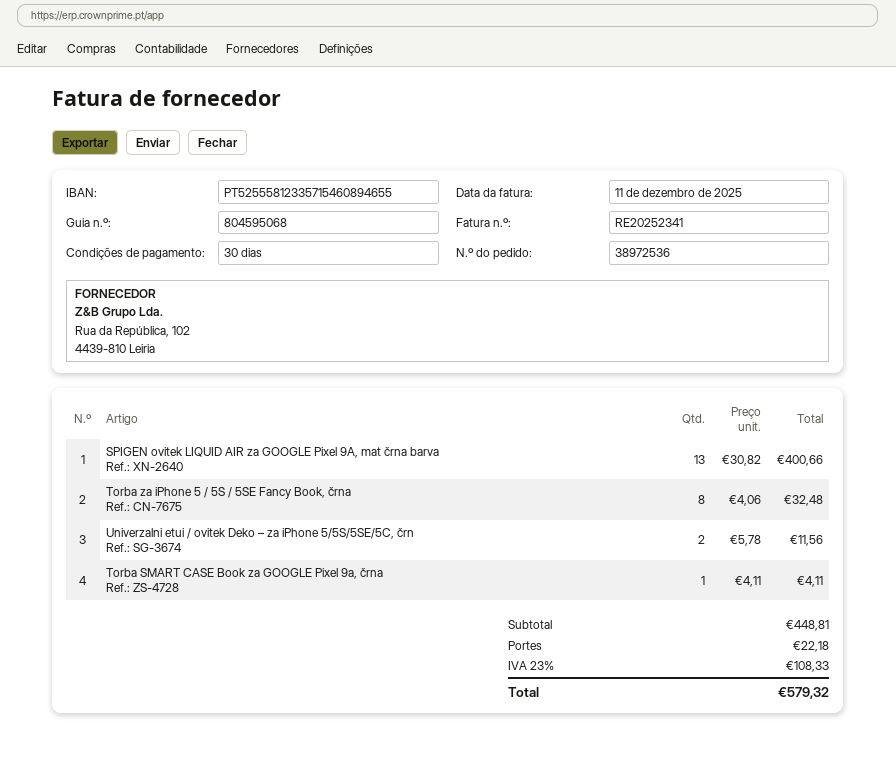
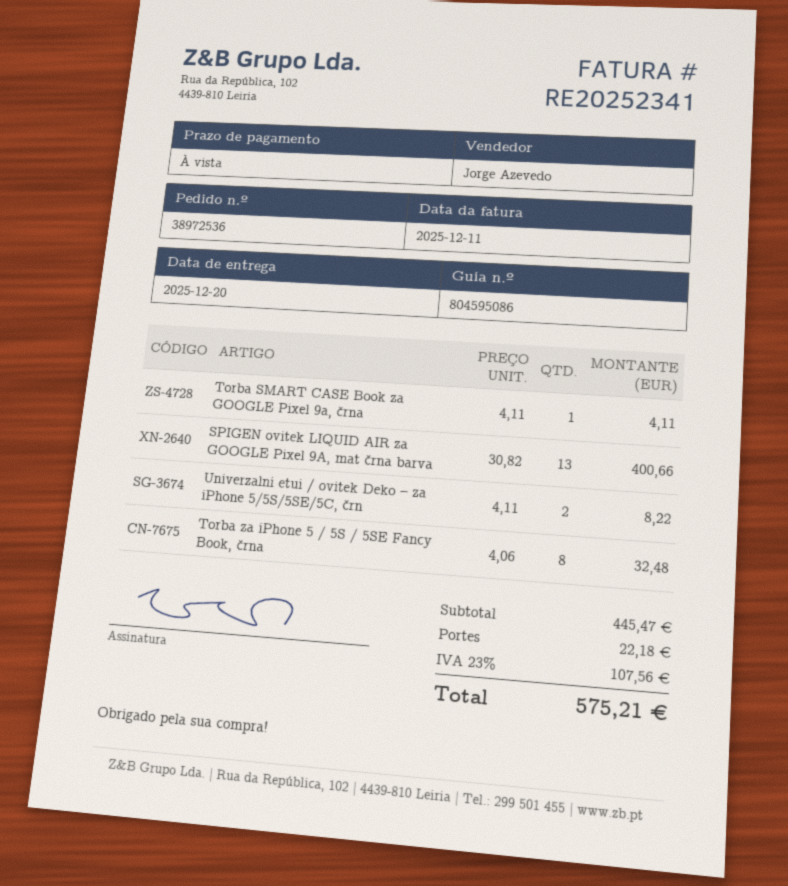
delivery note number: 804595068 -> 804595086
payment terms: 30 days -> on receipt
Univerzalni etui / ovitek Deko – za iPhone 5/5S/5SE/5C, črn: 2 x 5.78 = 11.56 -> 2 x 4.11 = 8.22
subtotal: 448.81 -> 445.47
tax: 23% = 108.33 -> 23% = 107.56
total: 579.32 -> 575.21

